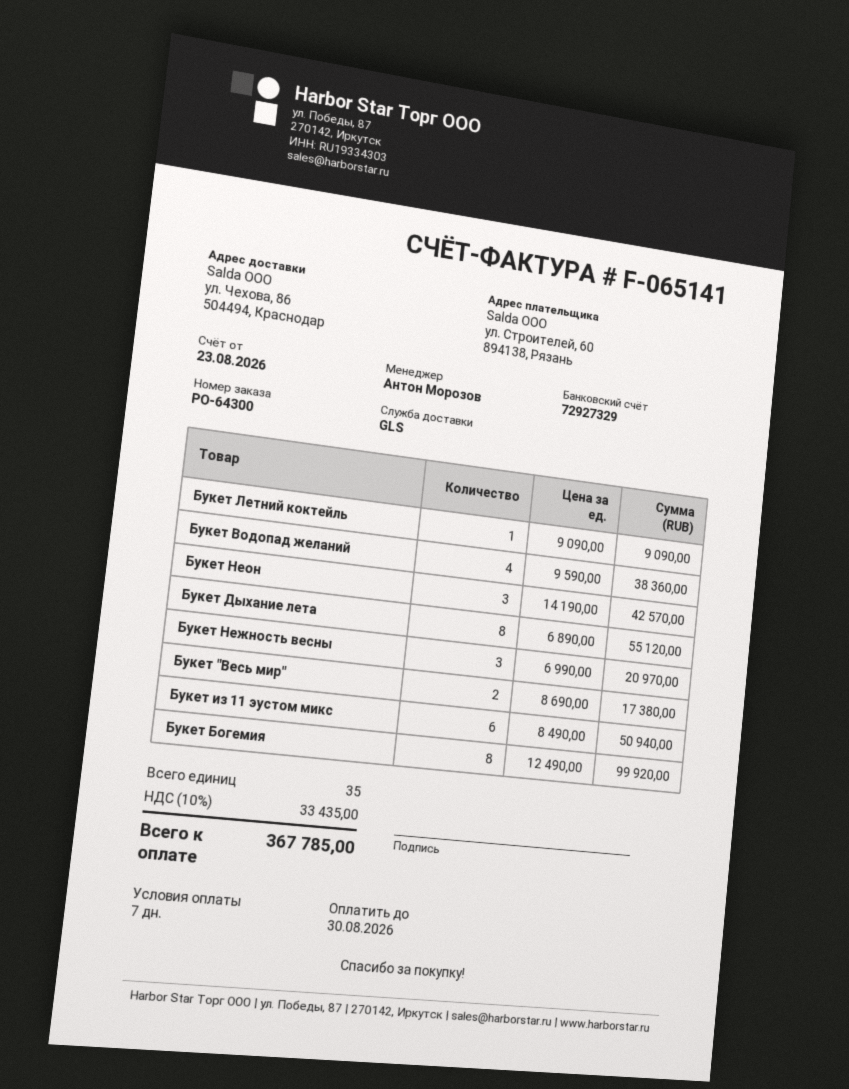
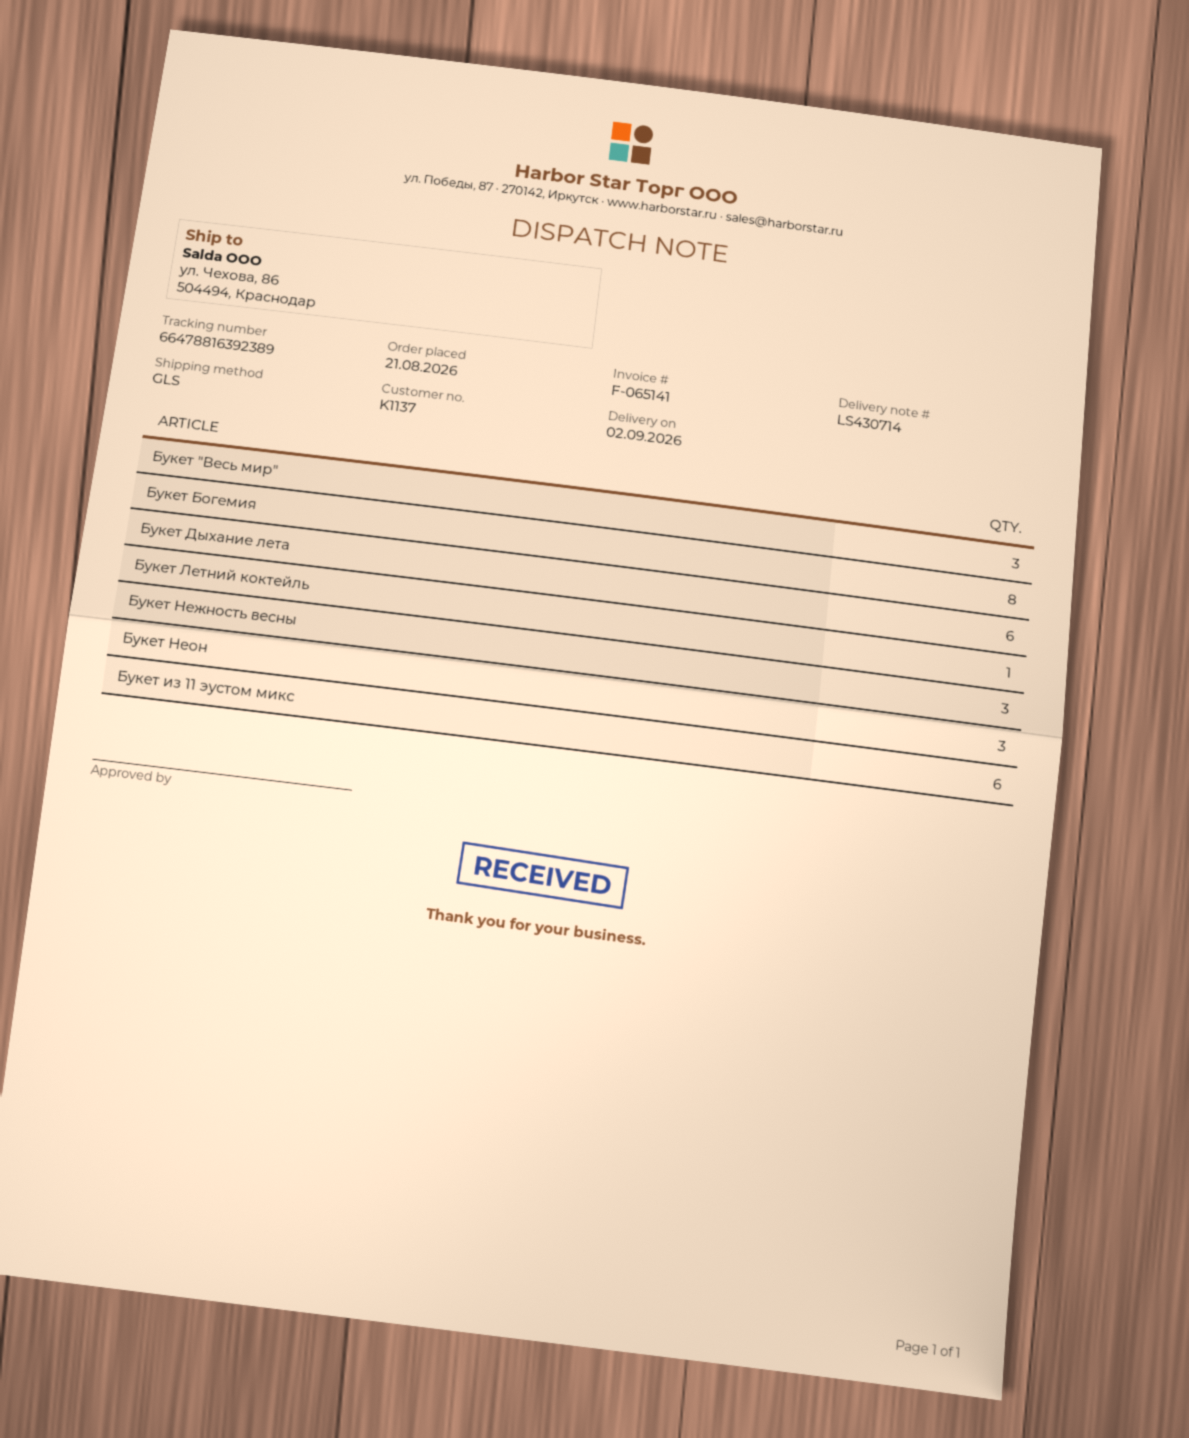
Букет Водопад желаний: 4 -> none
Букет Дыхание лета: 8 -> 6
Букет "Весь мир": 2 -> 3

